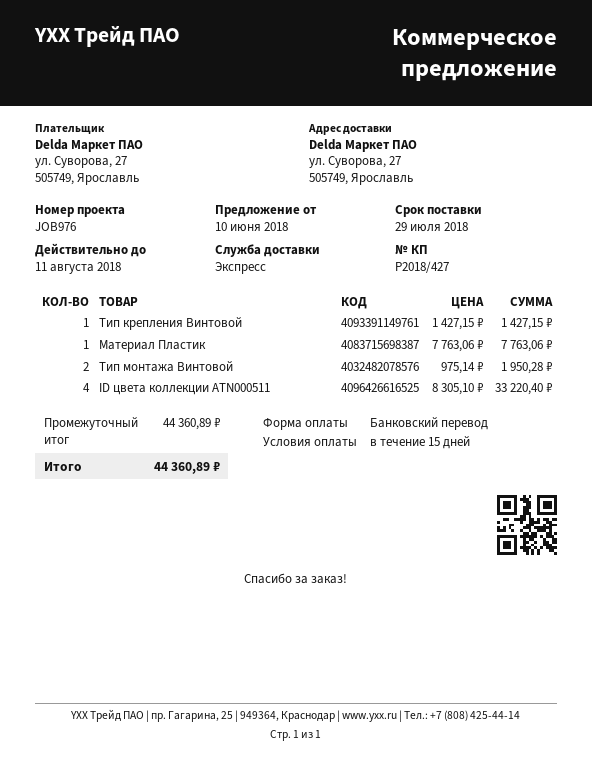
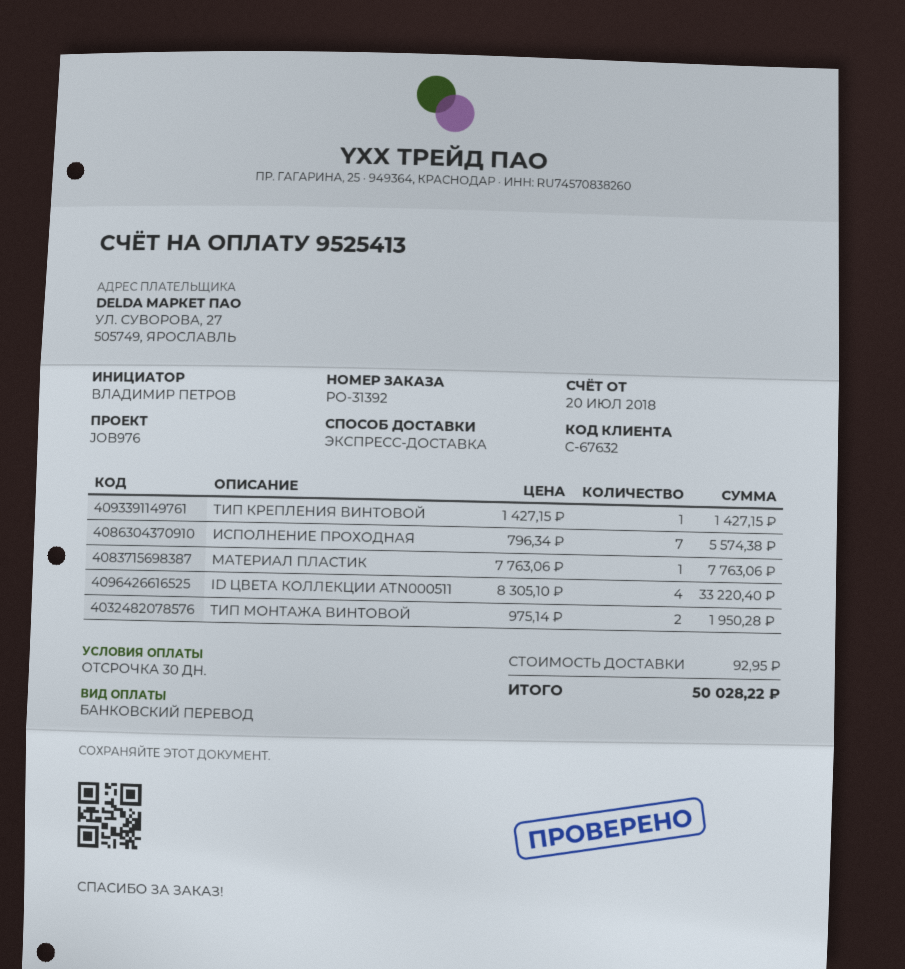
payment terms: 15 days -> 30 days
ИСПОЛНЕНИЕ ПРОХОДНАЯ: none -> 7 x 796.34 = 5574.38
shipping: none -> 92.95
total: 44360.89 -> 50028.22

